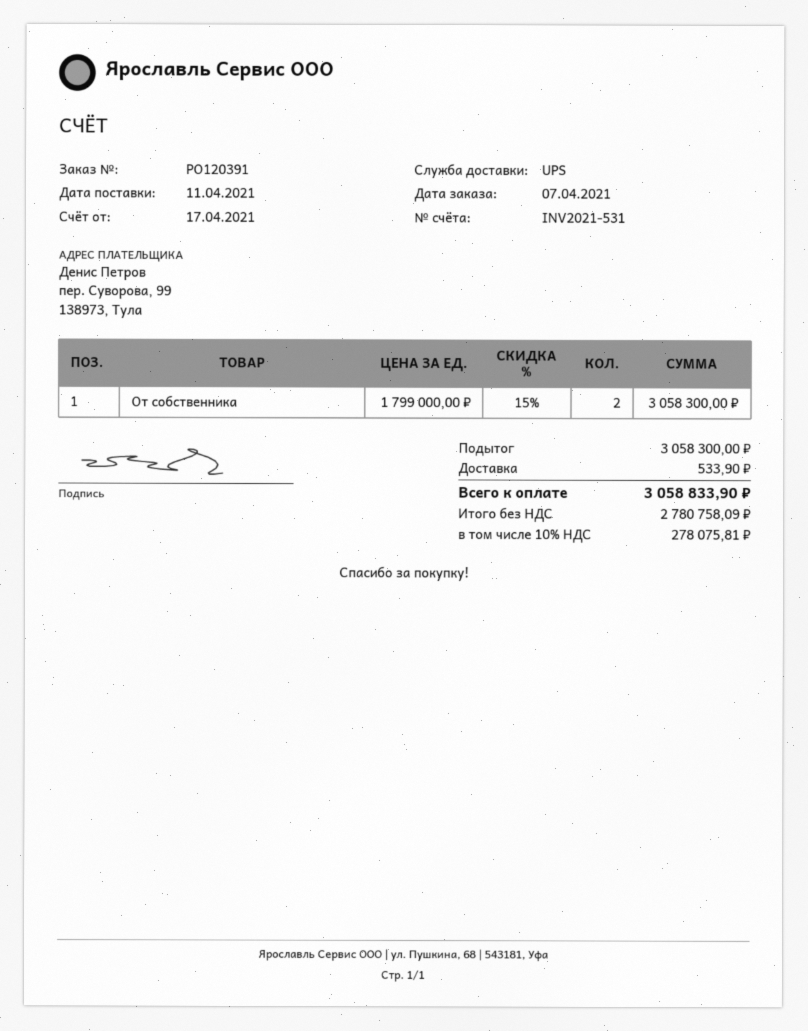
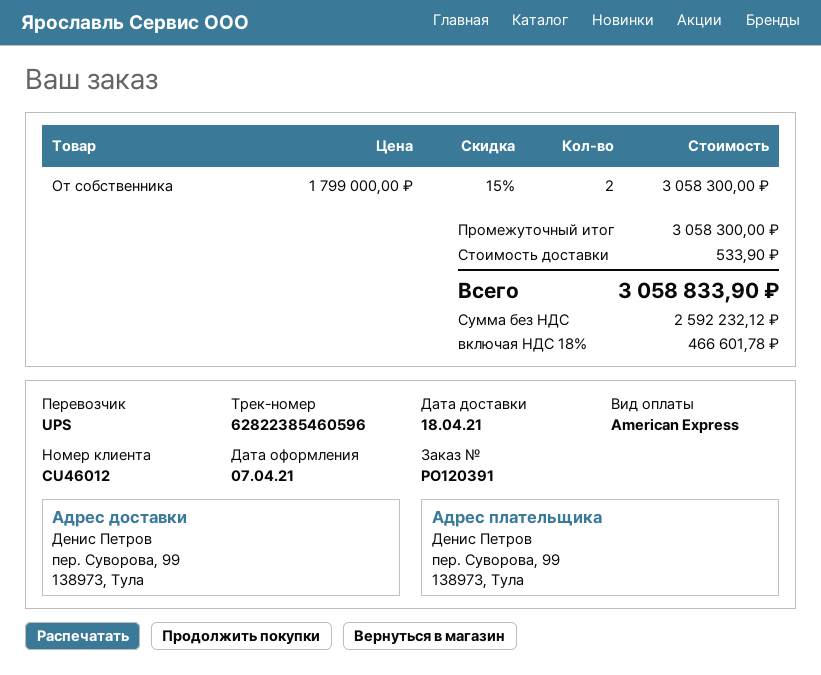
delivery date: 2021-04-11 -> 2021-04-18
net: 2780758.09 -> 2592232.12
tax: 10% = 278075.81 -> 18% = 466601.78

